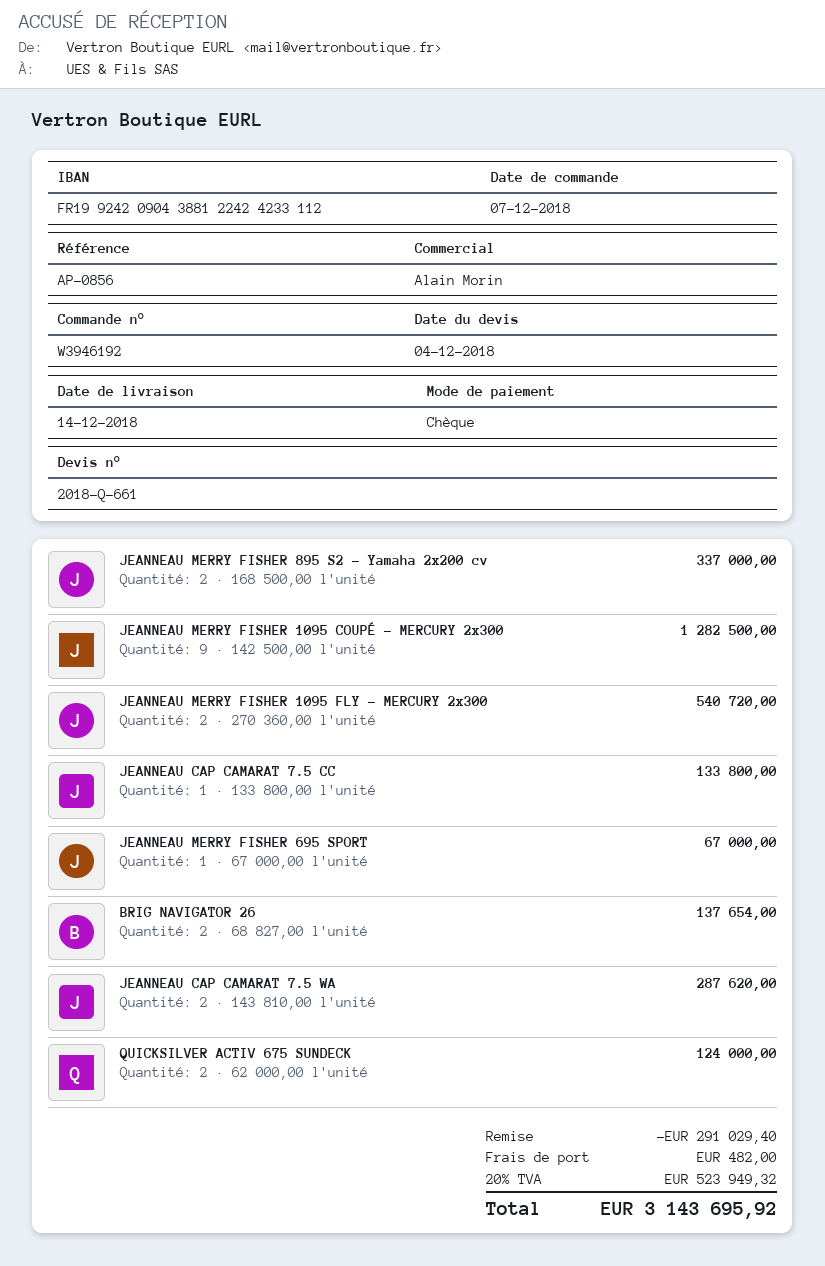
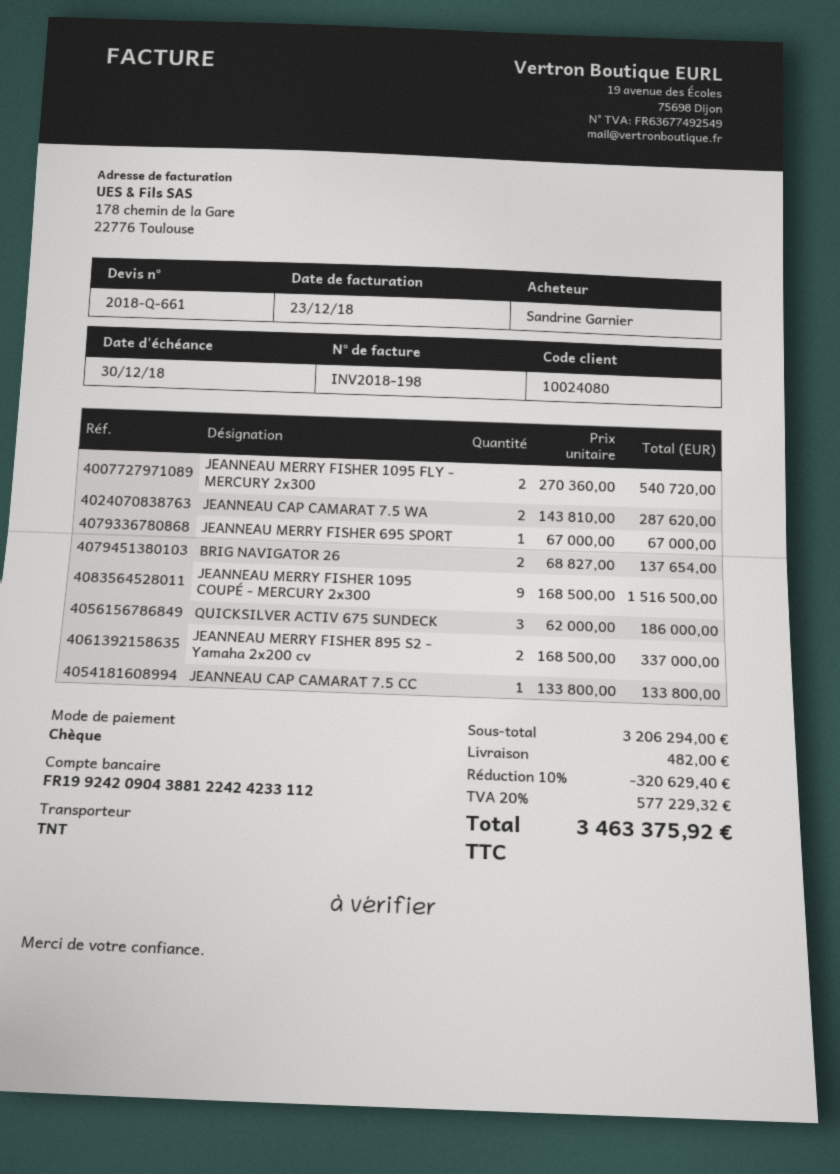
JEANNEAU MERRY FISHER 1095 COUPÉ - MERCURY 2x300: 9 x 142500.00 = 1282500.00 -> 9 x 168500.00 = 1516500.00
QUICKSILVER ACTIV 675 SUNDECK: 2 x 62000.00 = 124000.00 -> 3 x 62000.00 = 186000.00
discount: 291029.40 -> 320629.40
tax: 20% = 523949.32 -> 20% = 577229.32
total: 3143695.92 -> 3463375.92

